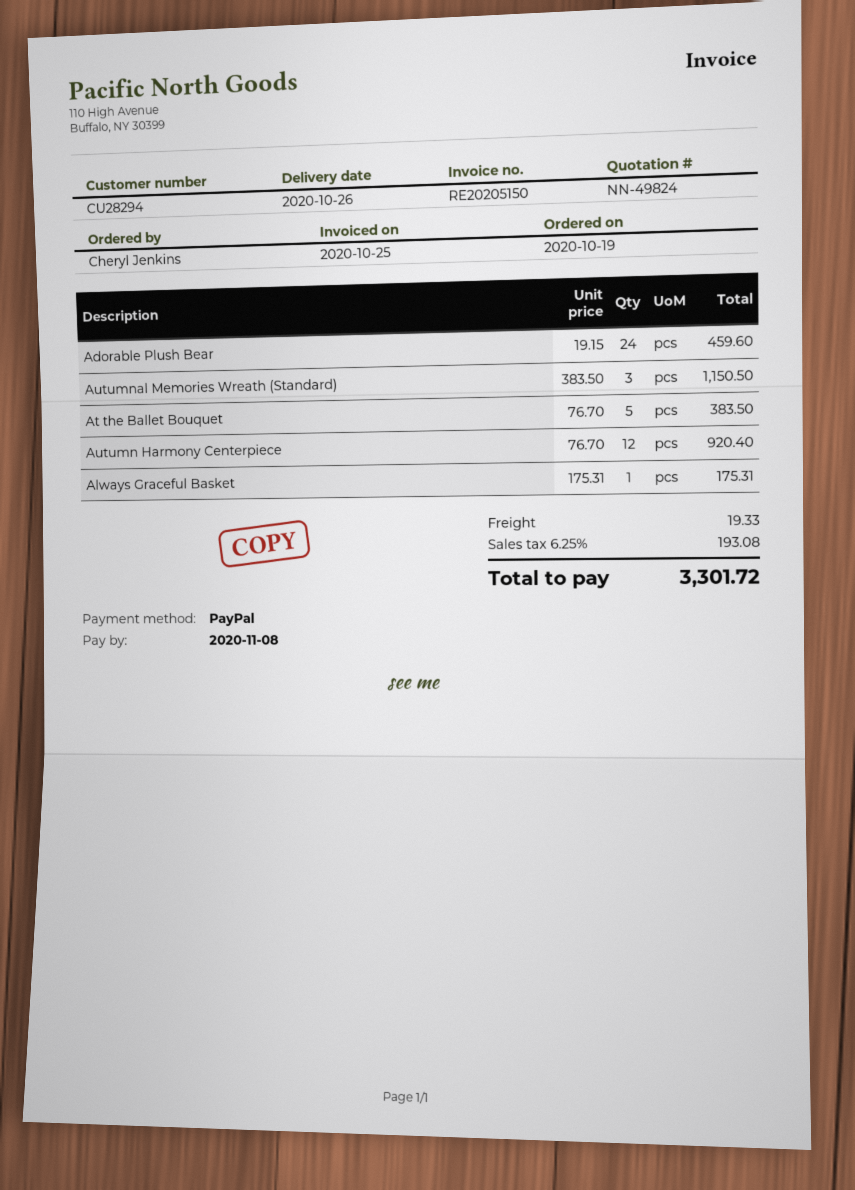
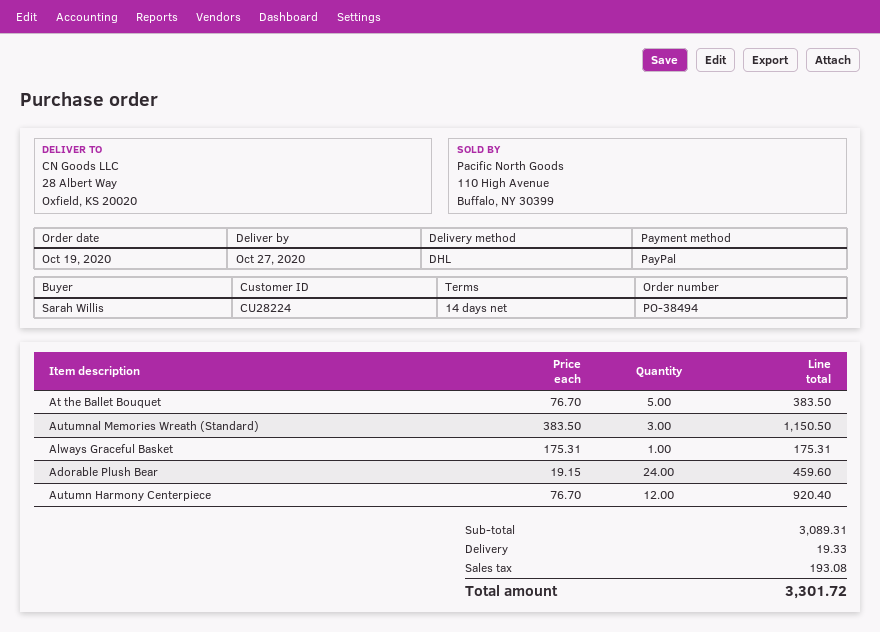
delivery date: 2020-10-26 -> 2020-10-27
customer number: CU28294 -> CU28224
ordered by: Cheryl Jenkins -> Sarah Willis

